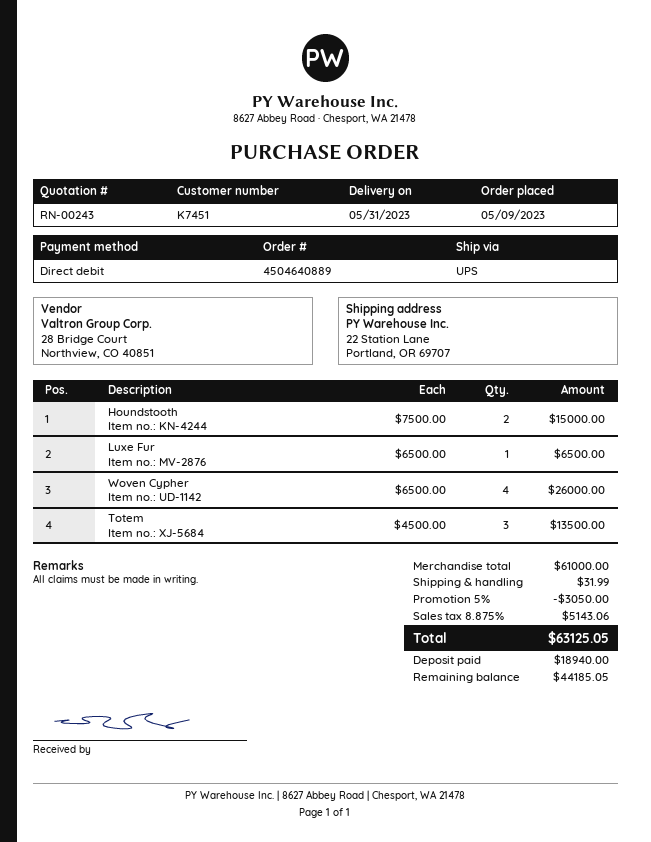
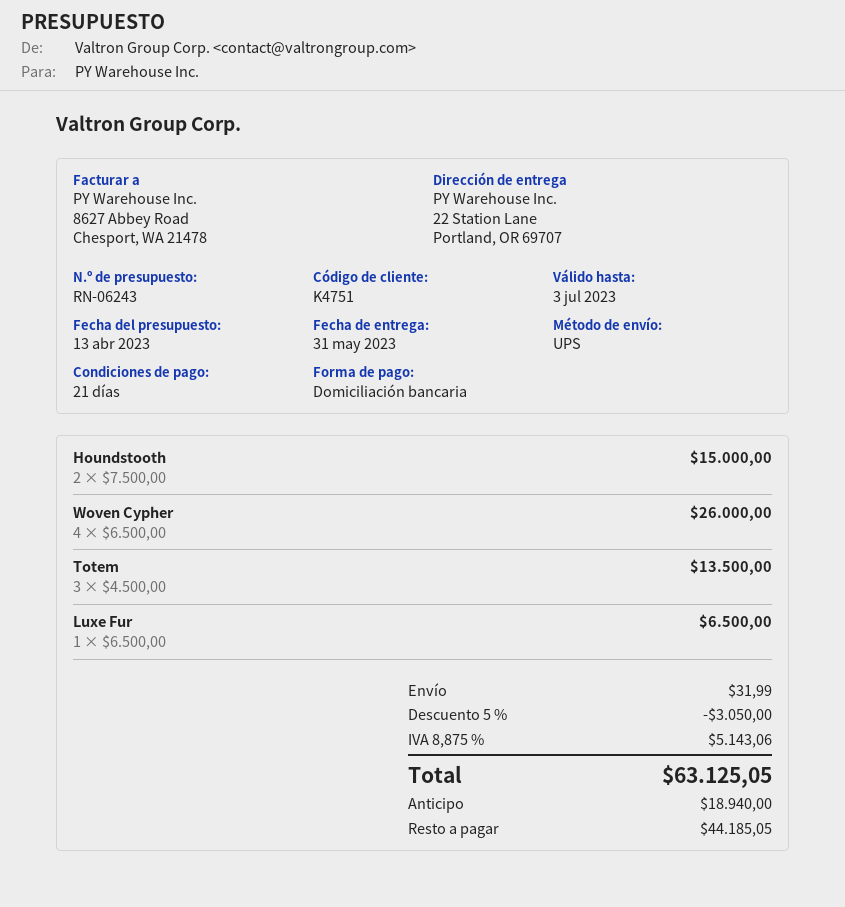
quote number: RN-00243 -> RN-06243
customer number: K7451 -> K4751

